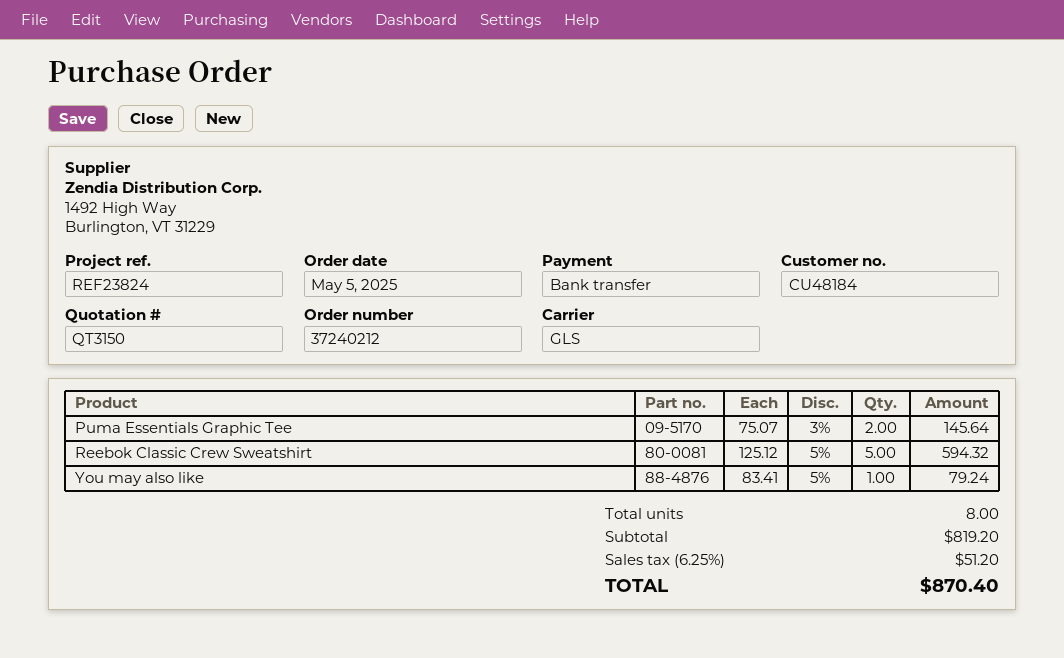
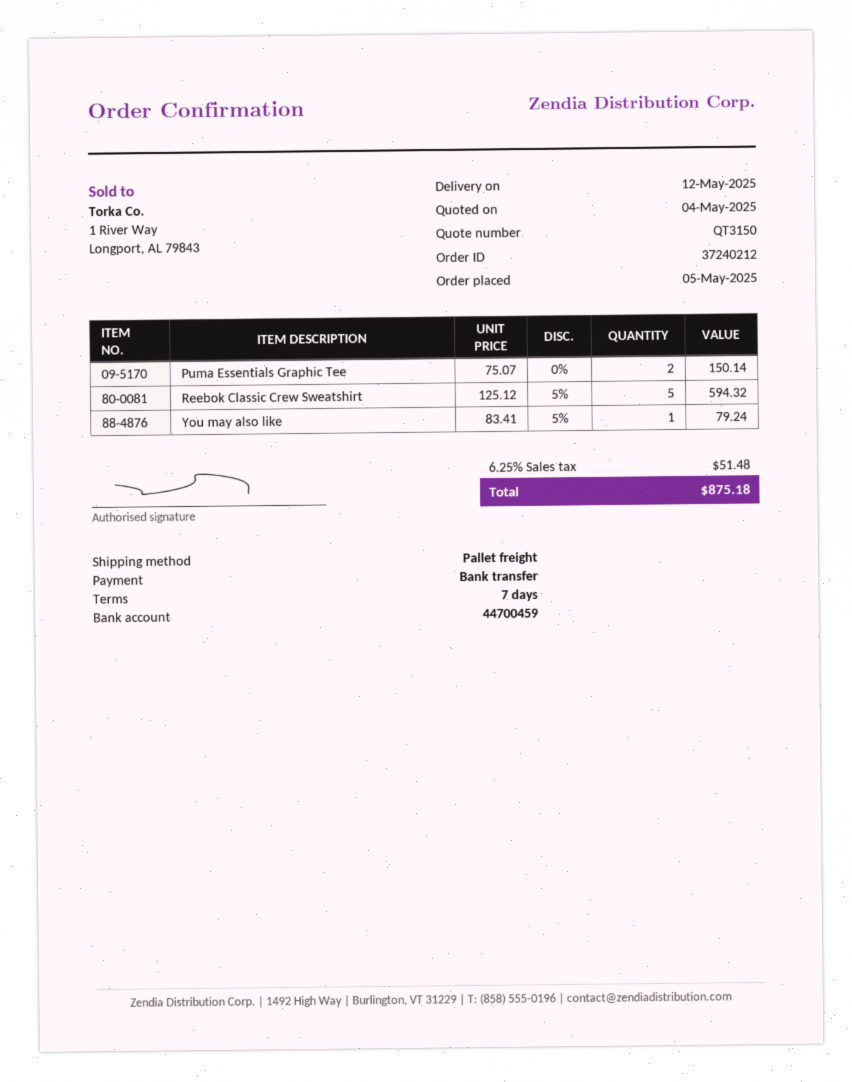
shipping method: GLS -> pallet freight
Puma Essentials Graphic Tee: 2 x 75.07 - 3% = 145.64 -> 2 x 75.07 = 150.14
tax: 6.25% = 51.20 -> 6.25% = 51.48
total: 870.40 -> 875.18

